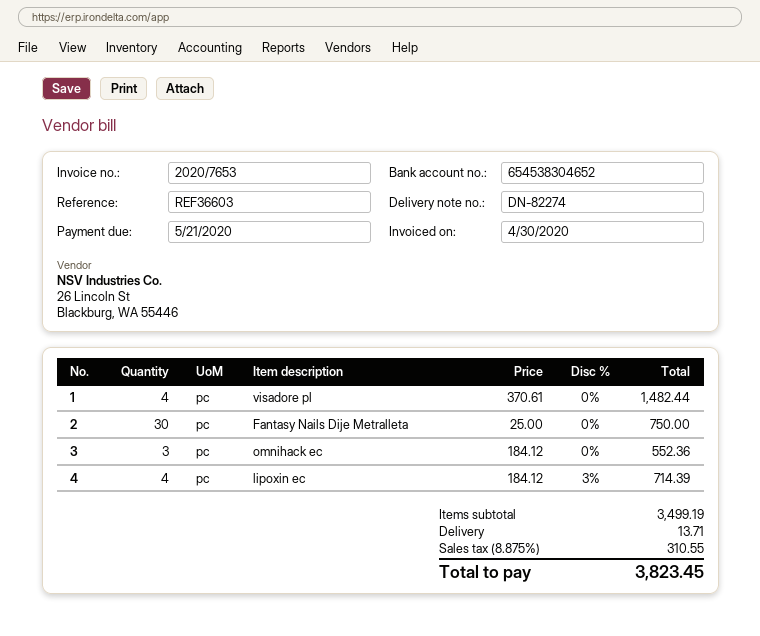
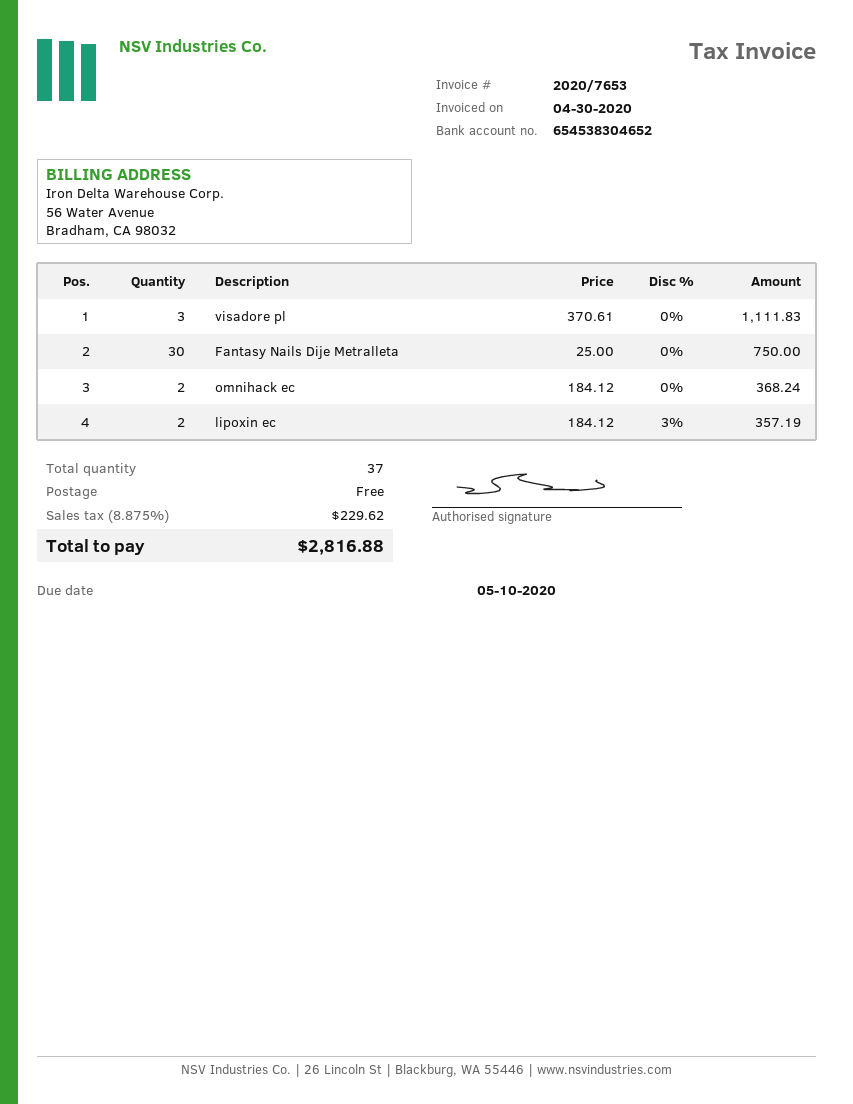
due date: 2020-05-21 -> 2020-05-10
visadore pl: 4 x 370.61 = 1482.44 -> 3 x 370.61 = 1111.83
omnihack ec: 3 x 184.12 = 552.36 -> 2 x 184.12 = 368.24
lipoxin ec: 4 x 184.12 - 3% = 714.39 -> 2 x 184.12 - 3% = 357.19
shipping: 13.71 -> 0.00
tax: 8.875% = 310.55 -> 8.875% = 229.62
total: 3823.45 -> 2816.88

